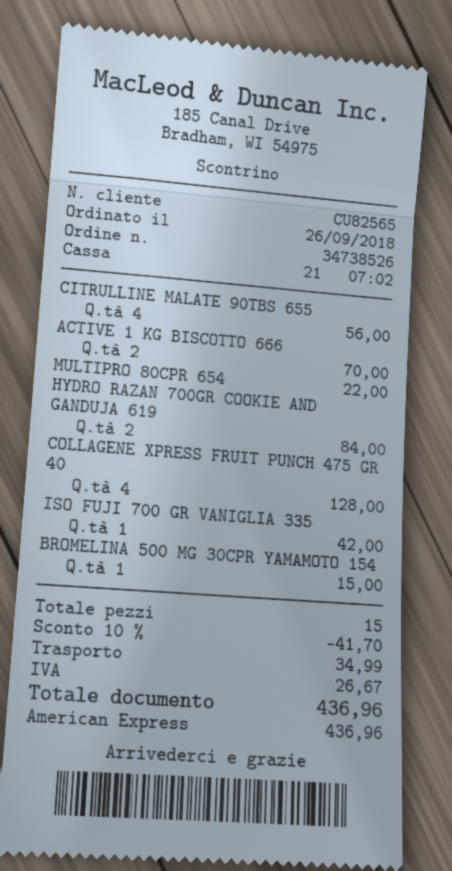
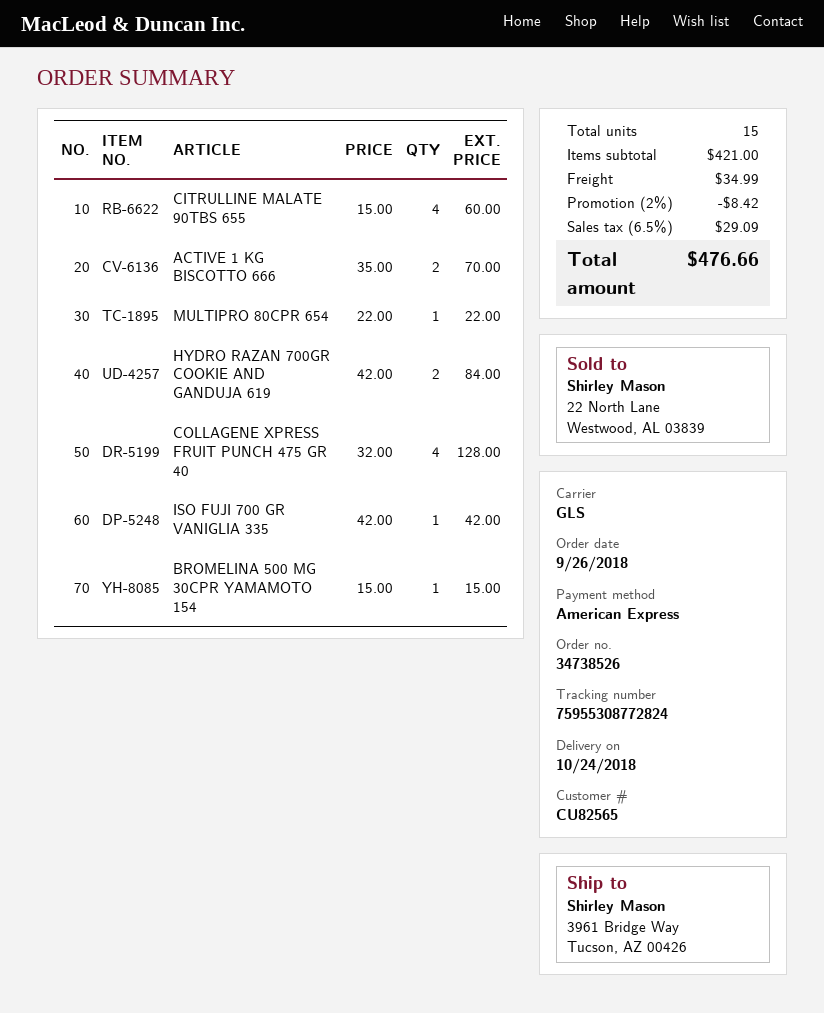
CITRULLINE MALATE 90TBS 655: 4 for 56.00 -> 4 for 60.00
discount: 10% = 41.70 -> 2% = 8.42
tax: 26.67 -> 29.09
total: 436.96 -> 476.66

